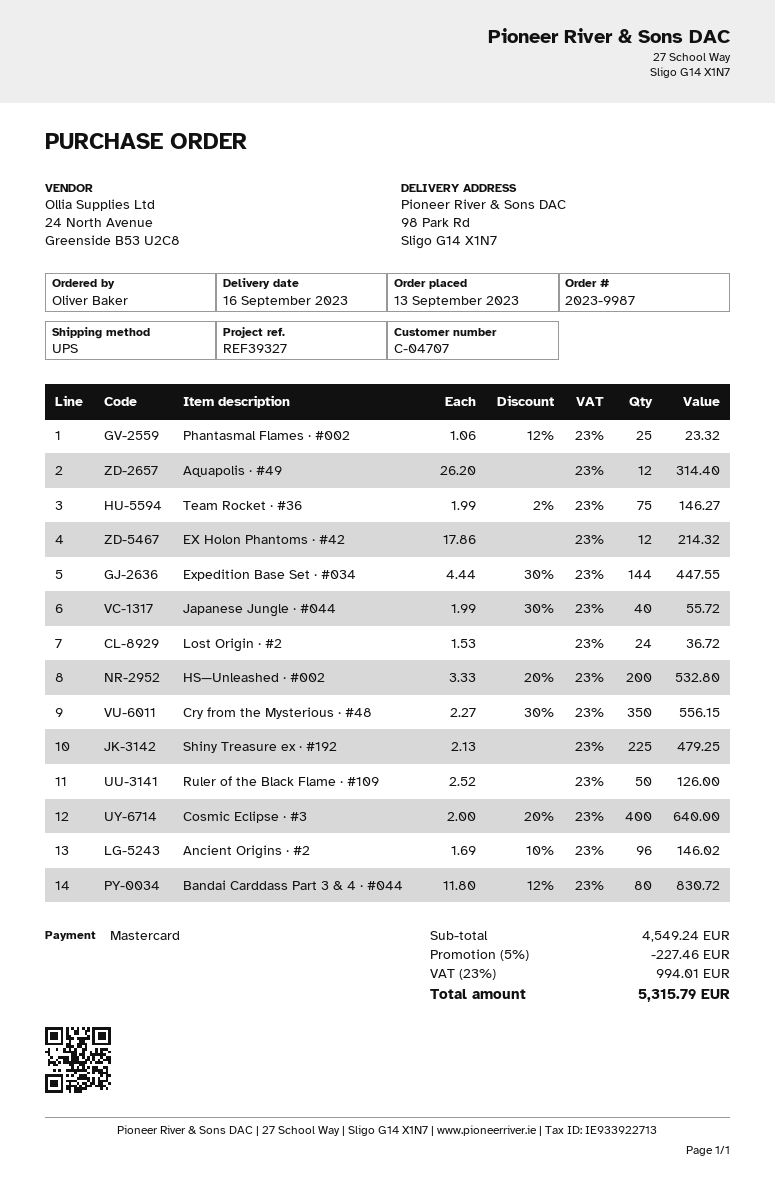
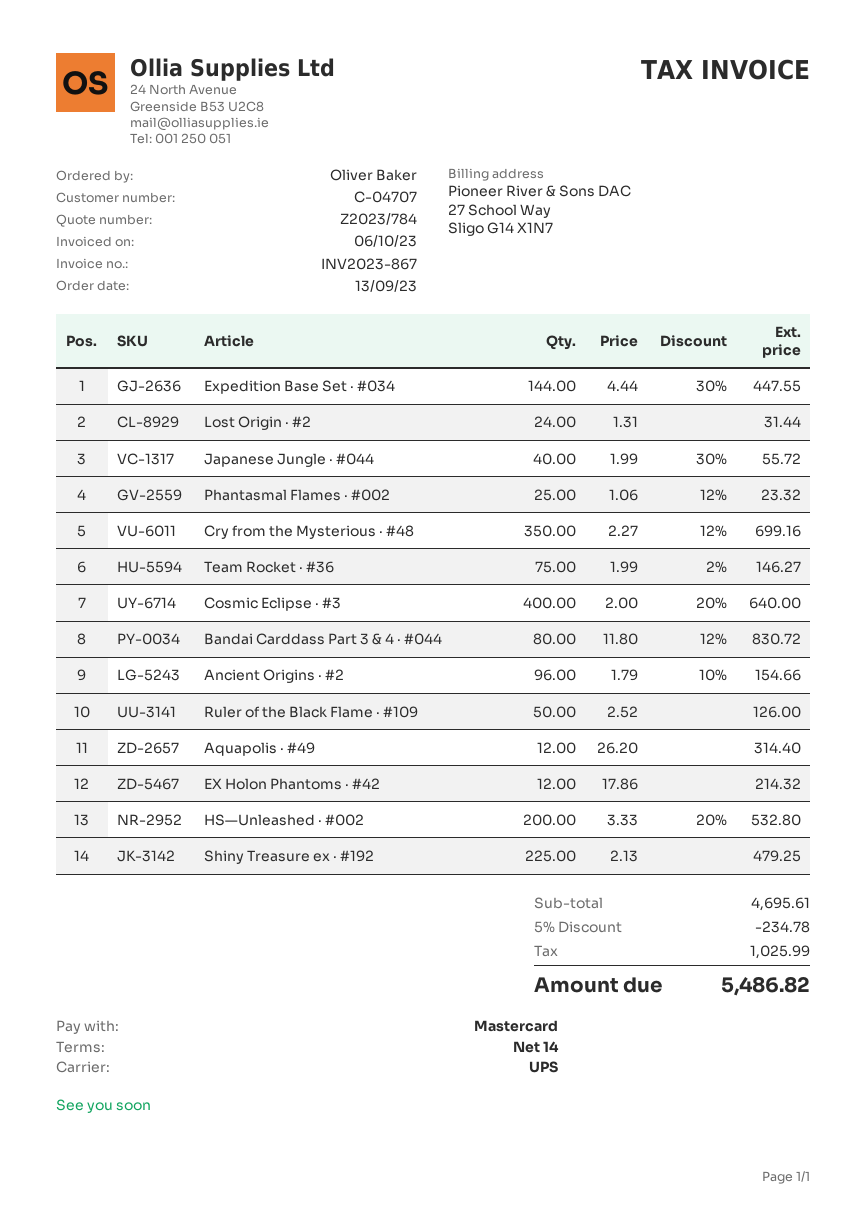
Lost Origin · #2: 24 x 1.53 = 36.72 -> 24 x 1.31 = 31.44
Cry from the Mysterious · #48: 350 x 2.27 - 30% = 556.15 -> 350 x 2.27 - 12% = 699.16
Ancient Origins · #2: 96 x 1.69 - 10% = 146.02 -> 96 x 1.79 - 10% = 154.66
subtotal: 4549.24 -> 4695.61
discount: 5% = 227.46 -> 5% = 234.78
tax: 994.01 -> 1025.99
total: 5315.79 -> 5486.82

